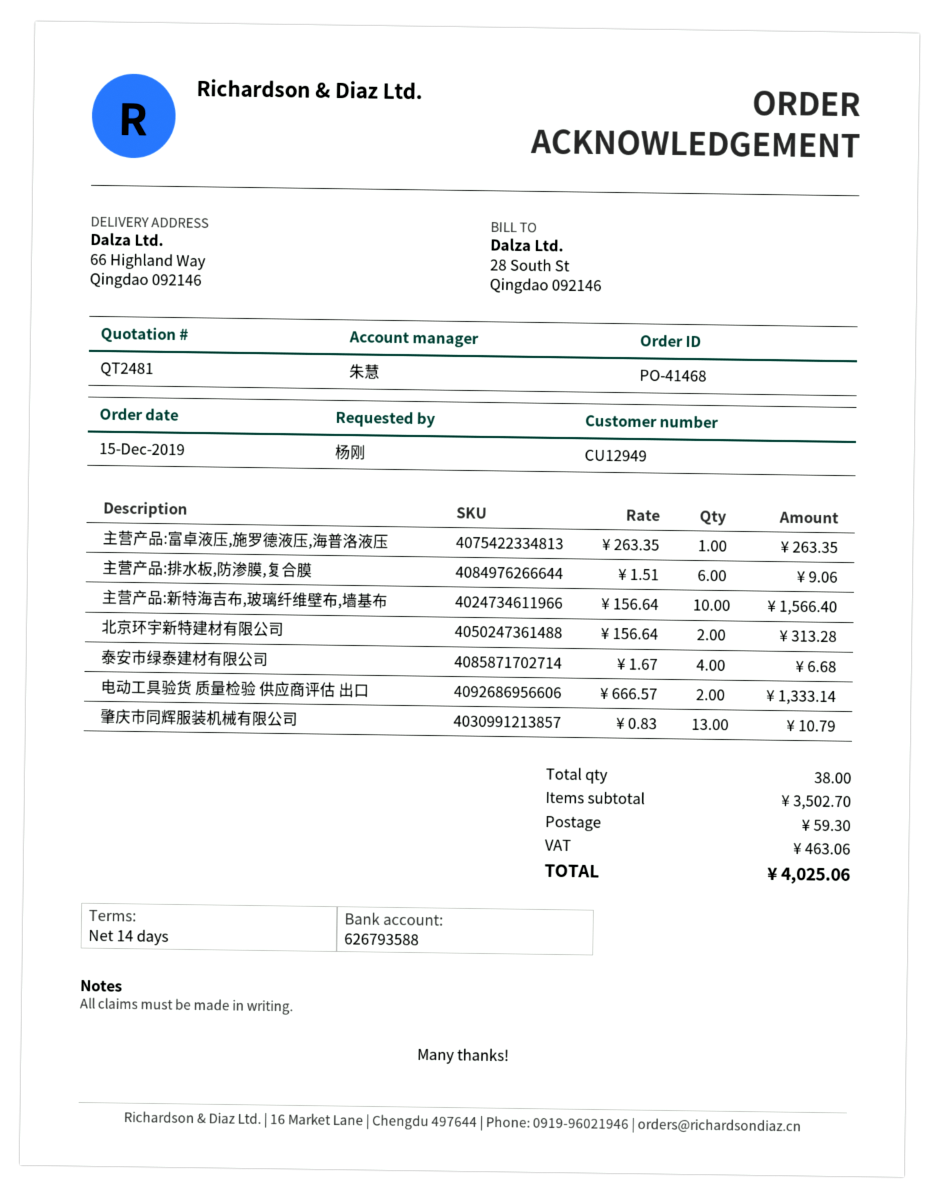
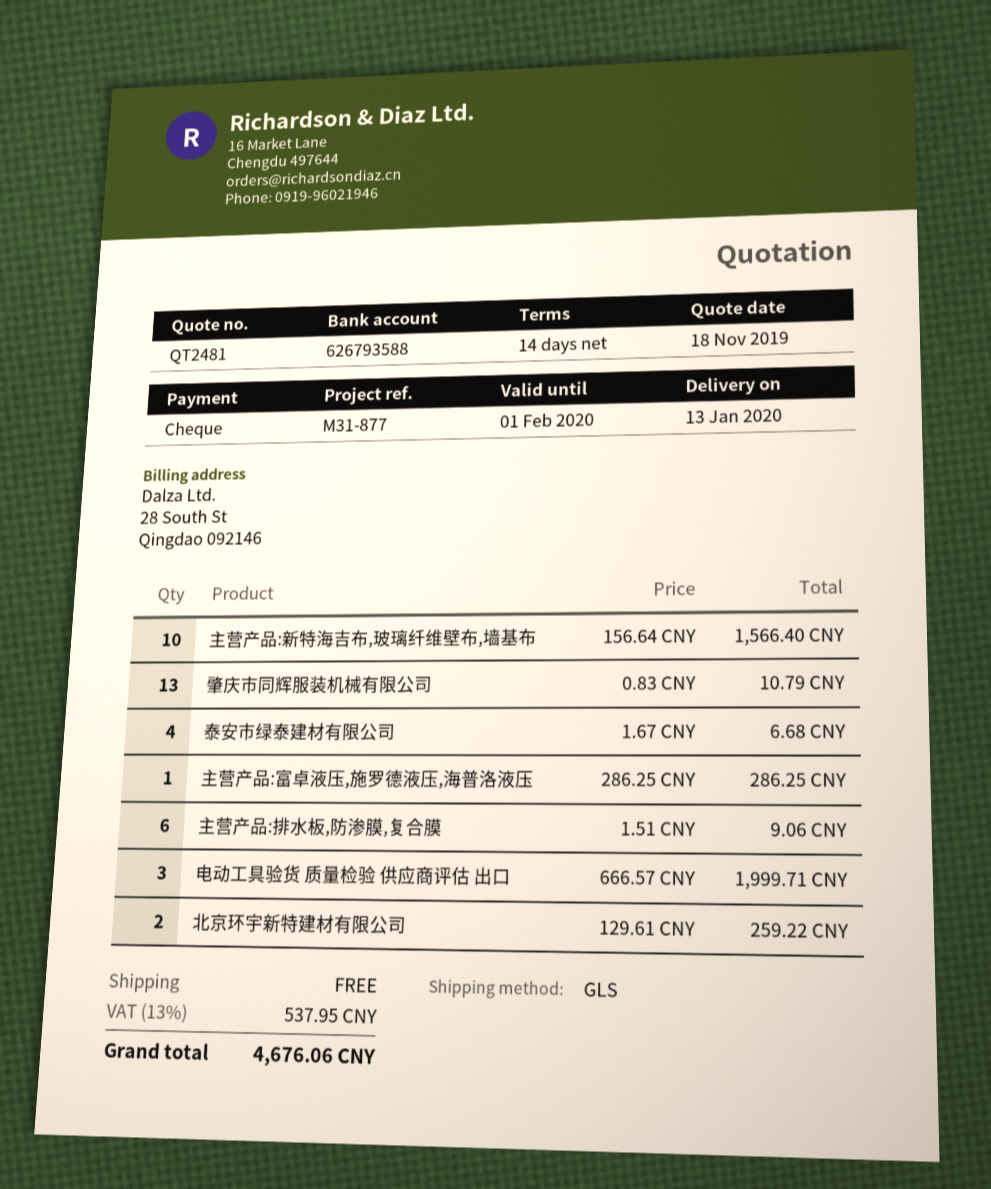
主营产品:富卓液压,施罗德液压,海普洛液压: 1 x 263.35 = 263.35 -> 1 x 286.25 = 286.25
北京环宇新特建材有限公司: 2 x 156.64 = 313.28 -> 2 x 129.61 = 259.22
电动工具验货 质量检验 供应商评估 出口: 2 x 666.57 = 1333.14 -> 3 x 666.57 = 1999.71
shipping: 59.30 -> 0.00
tax: 463.06 -> 537.95
total: 4025.06 -> 4676.06

